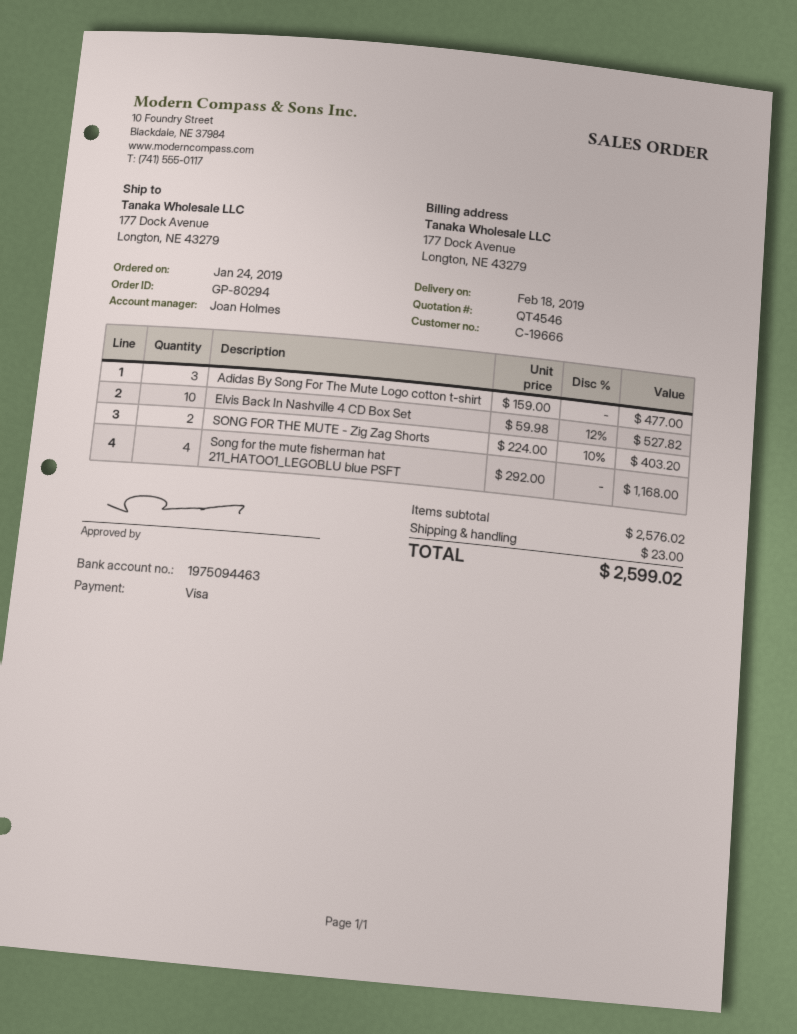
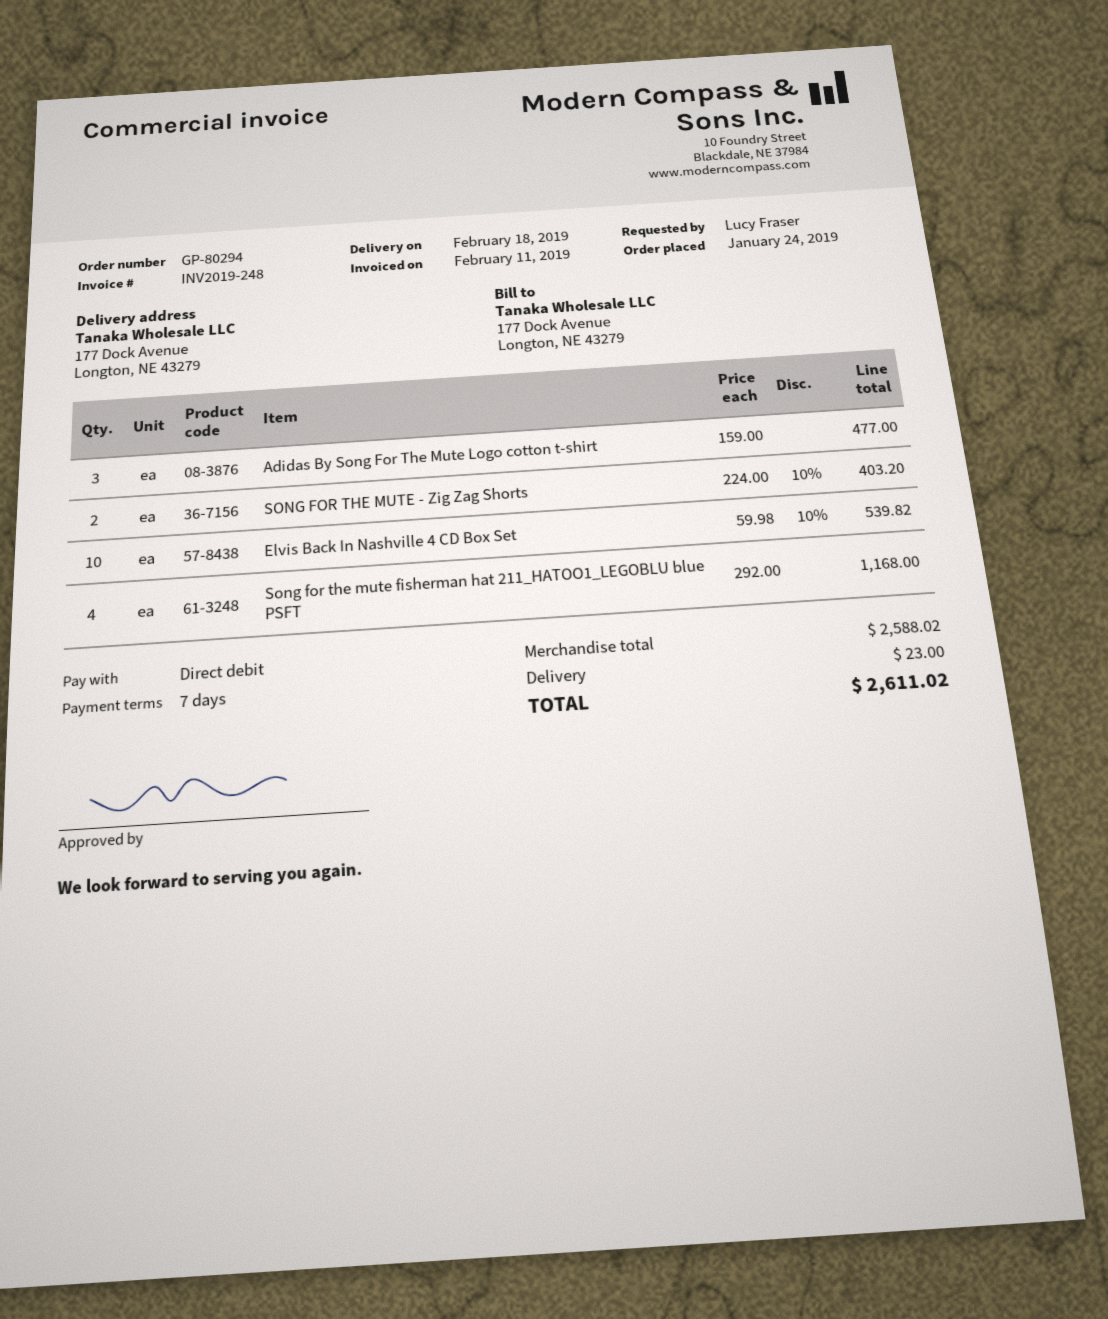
payment method: Visa -> direct debit
Elvis Back In Nashville 4 CD Box Set: 10 x 59.98 - 12% = 527.82 -> 10 x 59.98 - 10% = 539.82
subtotal: 2576.02 -> 2588.02
total: 2599.02 -> 2611.02

